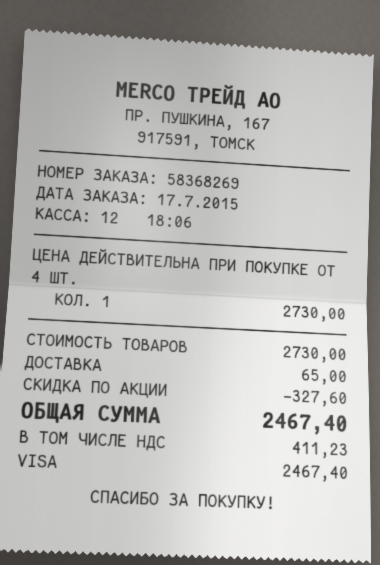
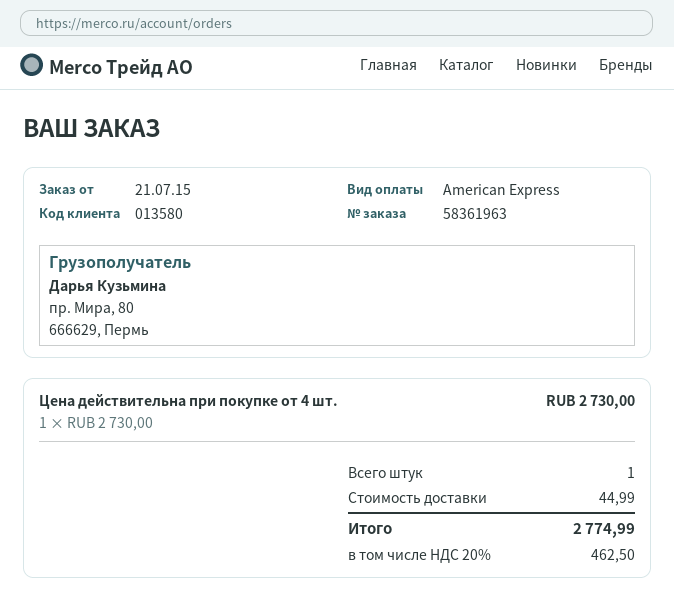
order number: 58368269 -> 58361963
order date: 2015-07-17 -> 2015-07-21
payment method: Visa -> American Express
discount: 327.60 -> none
shipping: 65.00 -> 44.99
tax: 411.23 -> 462.50
total: 2467.40 -> 2774.99

